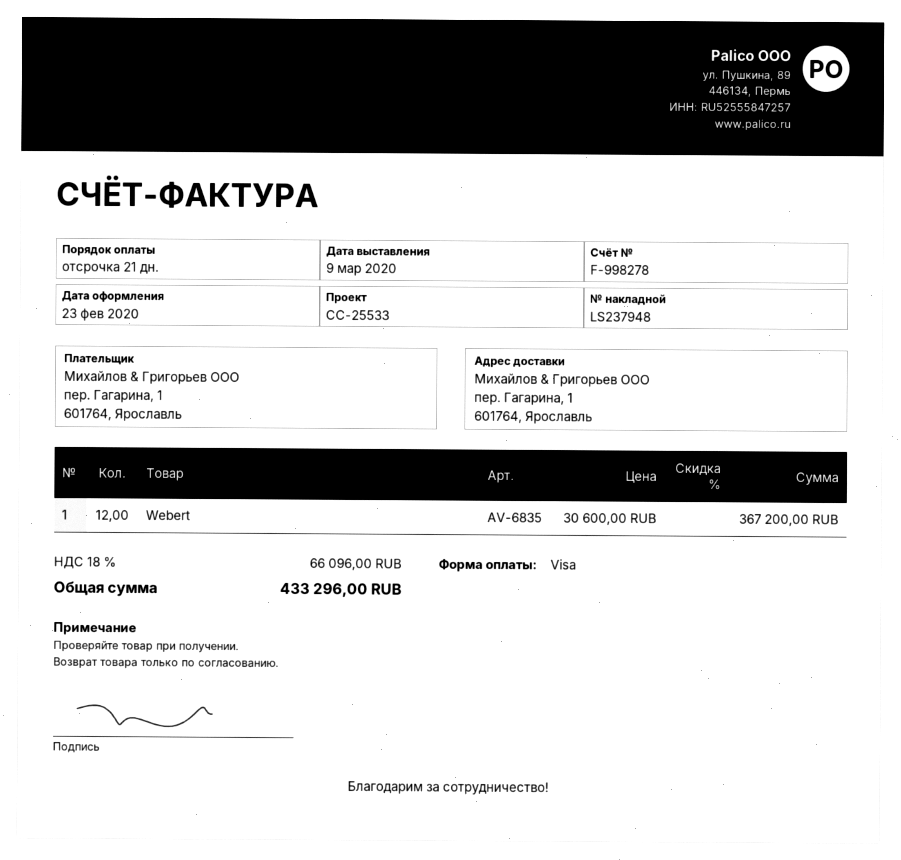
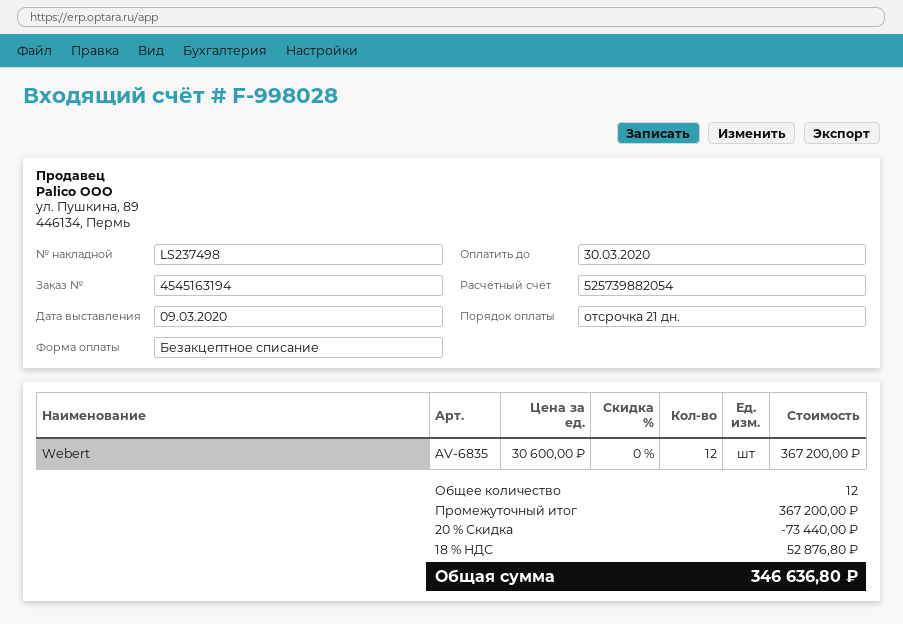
delivery note number: LS237948 -> LS237498
invoice number: F-998278 -> F-998028
payment method: Visa -> direct debit
discount: none -> 20% = 73440.00
tax: 18% = 66096.00 -> 18% = 52876.80
total: 433296.00 -> 346636.80

